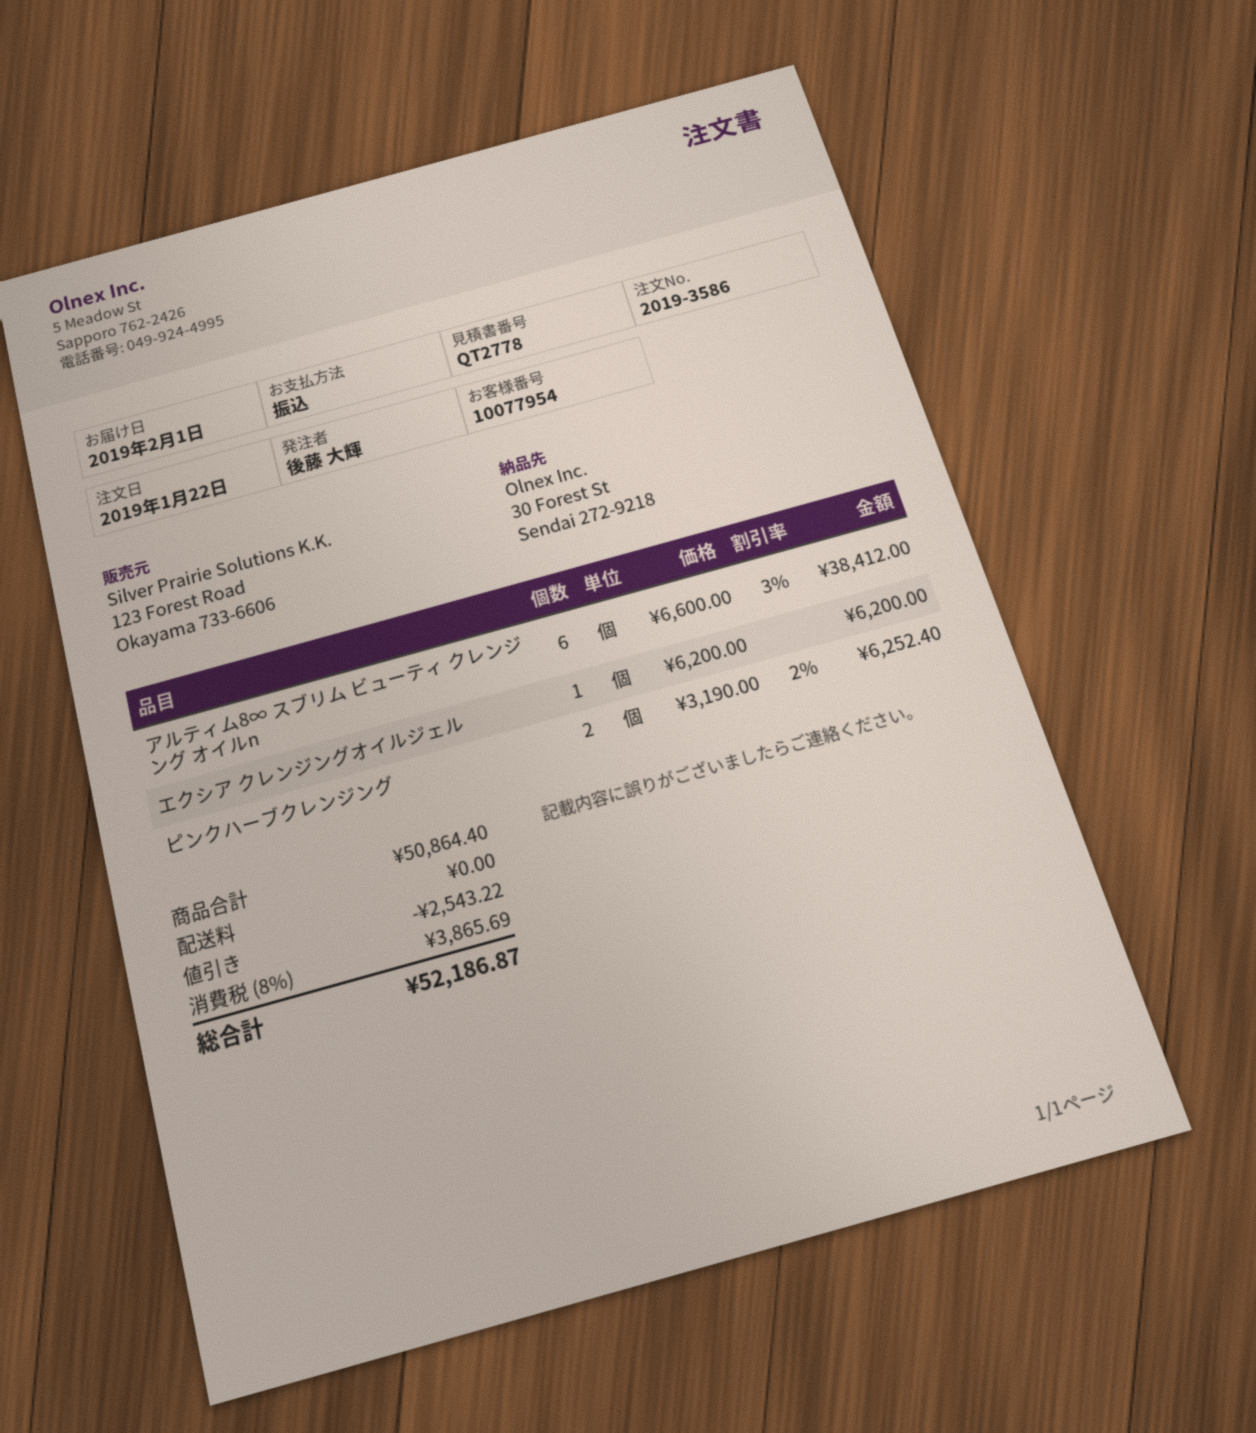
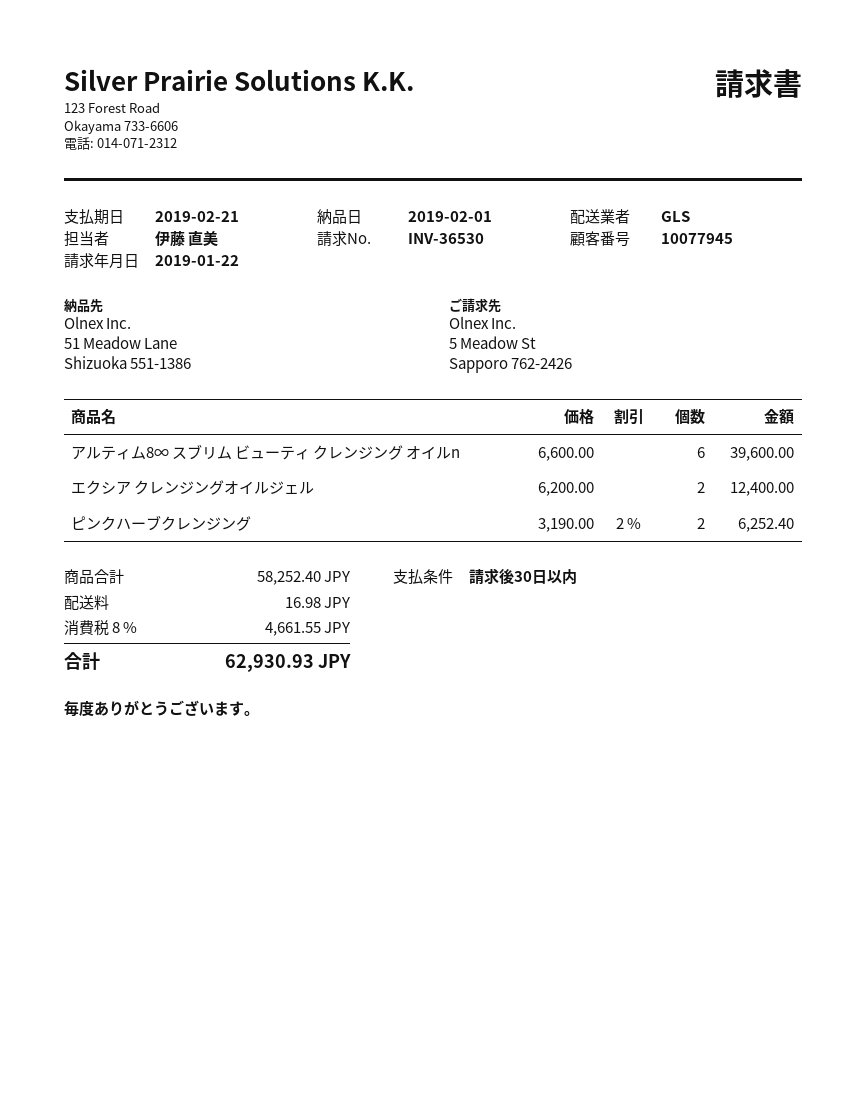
customer number: 10077954 -> 10077945
ship to: 30 Forest St, Sendai 272-9218 -> 51 Meadow Lane, Shizuoka 551-1386
アルティム8∞ スブリム ビューティ クレンジング オイルn: 6 x 6600.00 - 3% = 38412.00 -> 6 x 6600.00 = 39600.00
エクシア クレンジングオイルジェル: 1 x 6200.00 = 6200.00 -> 2 x 6200.00 = 12400.00
subtotal: 50864.40 -> 58252.40
discount: 2543.22 -> none
shipping: 0.00 -> 16.98
tax: 8% = 3865.69 -> 8% = 4661.55
total: 52186.87 -> 62930.93

